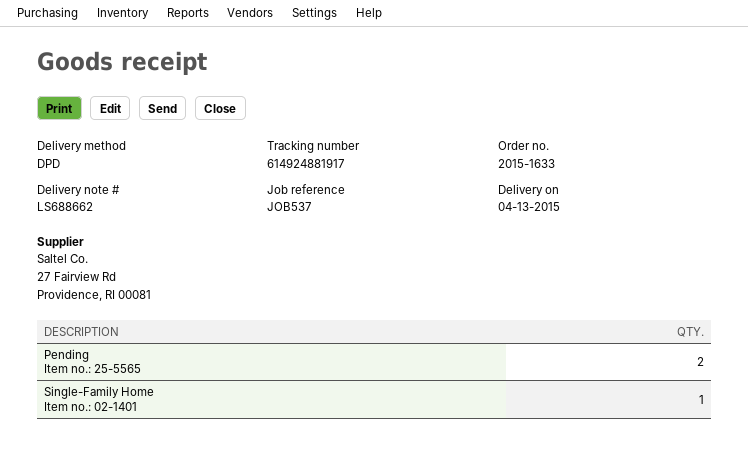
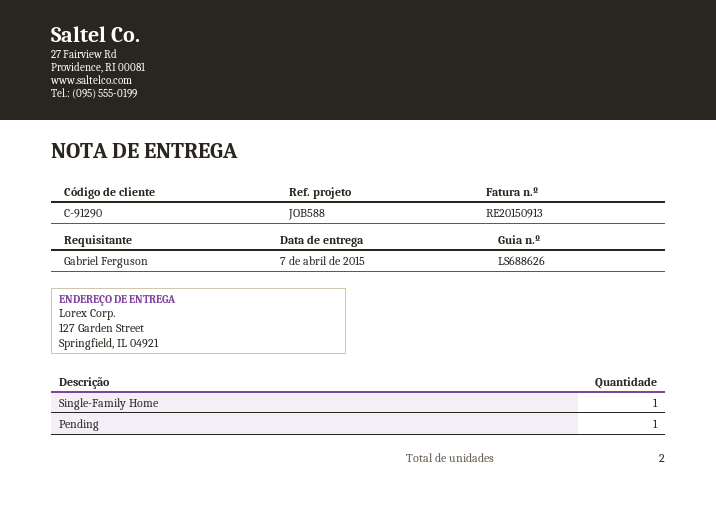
delivery note number: LS688662 -> LS688626
delivery date: 2015-04-13 -> 2015-04-07
reference: JOB537 -> JOB588
Pending: 2 -> 1

